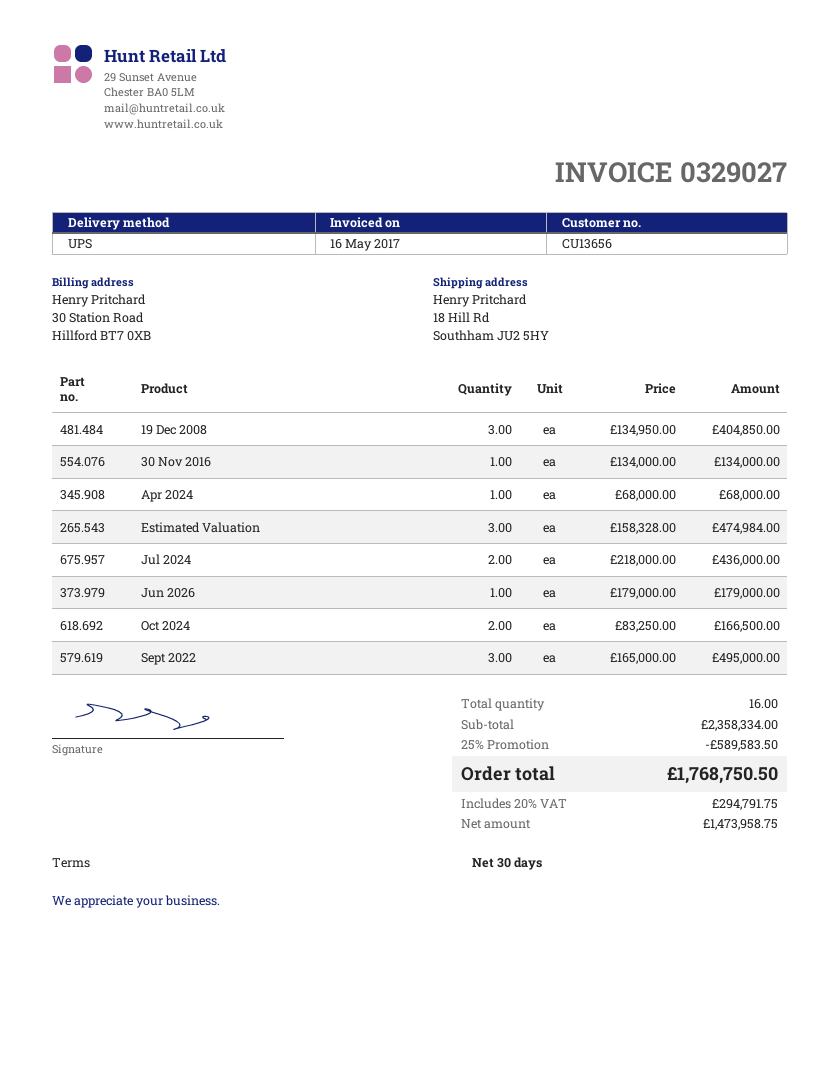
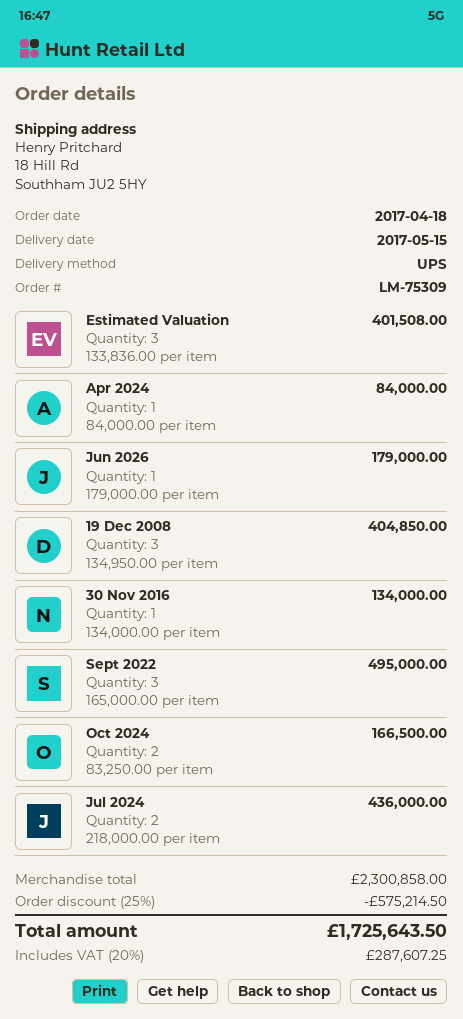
Apr 2024: 1 x 68000.00 = 68000.00 -> 1 x 84000.00 = 84000.00
Estimated Valuation: 3 x 158328.00 = 474984.00 -> 3 x 133836.00 = 401508.00
subtotal: 2358334.00 -> 2300858.00
discount: 25% = 589583.50 -> 25% = 575214.50
tax: 20% = 294791.75 -> 20% = 287607.25
total: 1768750.50 -> 1725643.50

